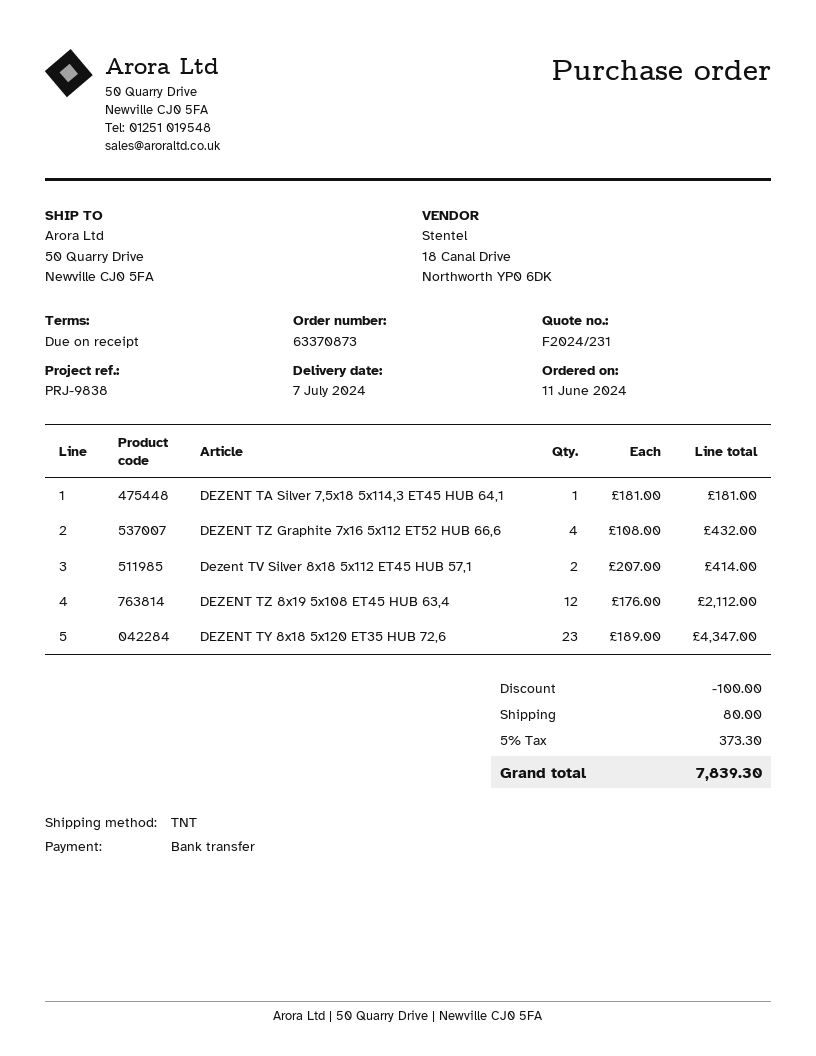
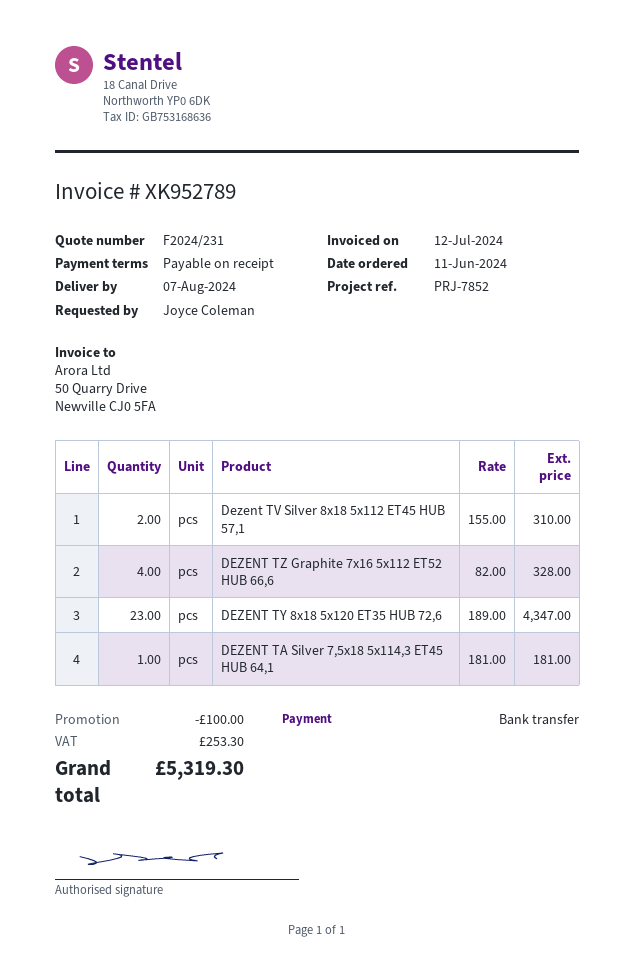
delivery date: 2024-07-07 -> 2024-08-07
reference: PRJ-9838 -> PRJ-7852
DEZENT TZ Graphite 7x16 5x112 ET52 HUB 66,6: 4 x 108.00 = 432.00 -> 4 x 82.00 = 328.00
Dezent TV Silver 8x18 5x112 ET45 HUB 57,1: 2 x 207.00 = 414.00 -> 2 x 155.00 = 310.00
DEZENT TZ 8x19 5x108 ET45 HUB 63,4: 12 x 176.00 = 2112.00 -> none
shipping: 80.00 -> none
tax: 373.30 -> 253.30
total: 7839.30 -> 5319.30

